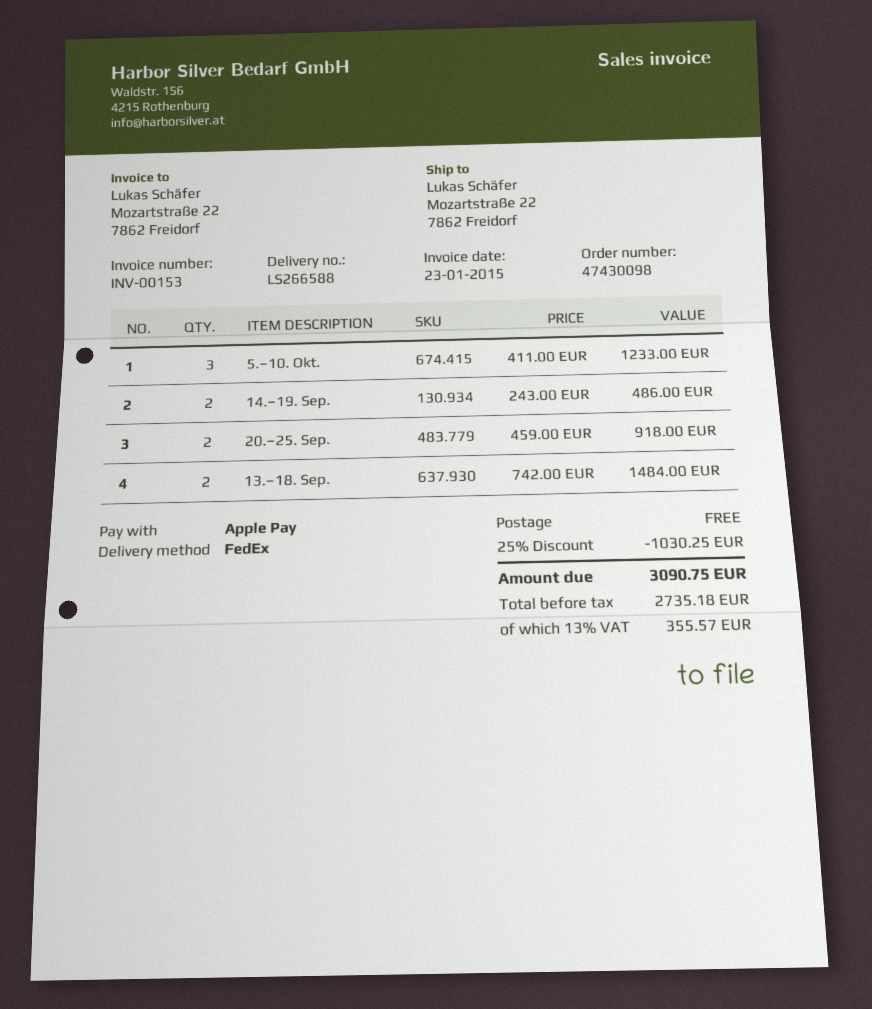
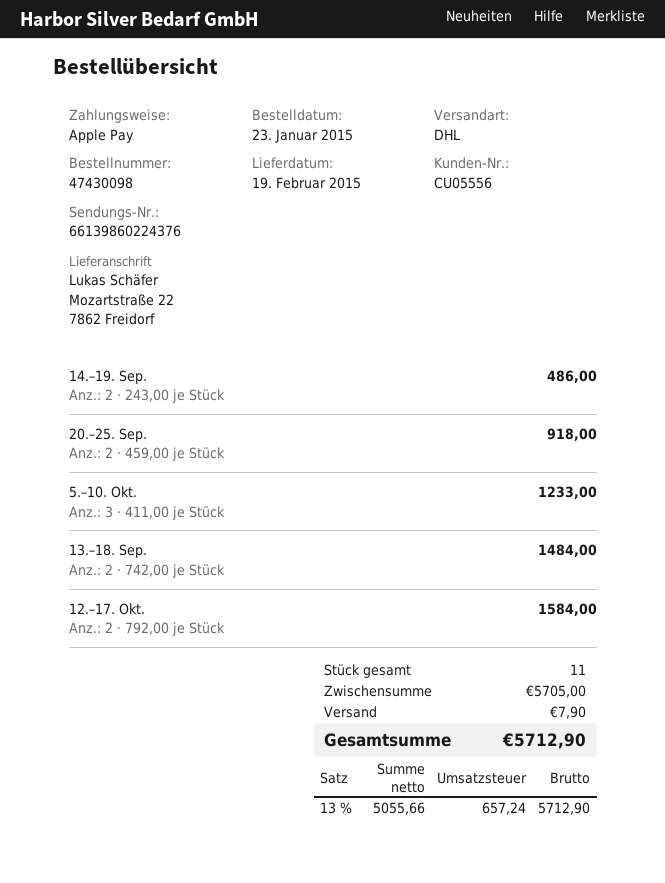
shipping method: FedEx -> DHL
12.–17. Okt.: none -> 2 x 792.00 = 1584.00
discount: 25% = 1030.25 -> none
shipping: 0.00 -> 7.90
net: 2735.18 -> 5055.66
tax: 13% = 355.57 -> 13% = 657.24
total: 3090.75 -> 5712.90

